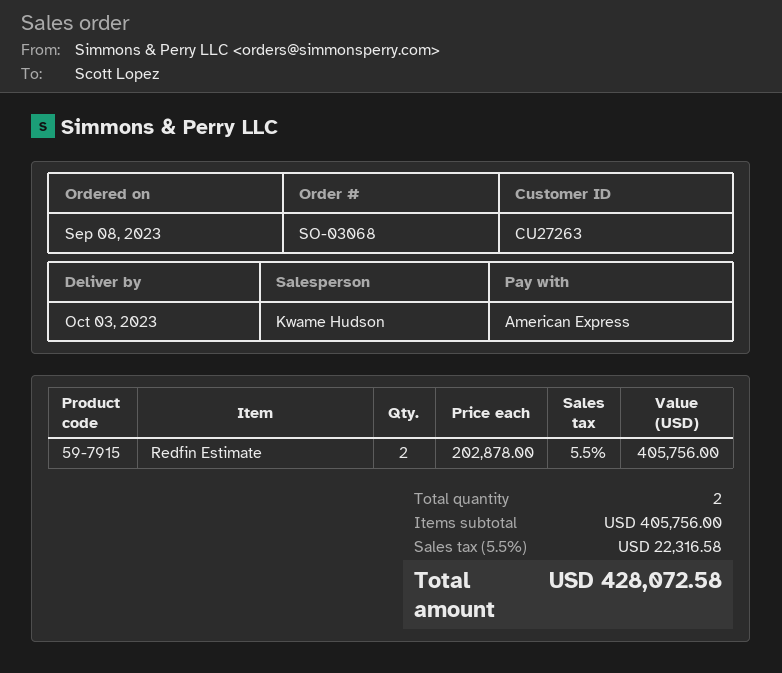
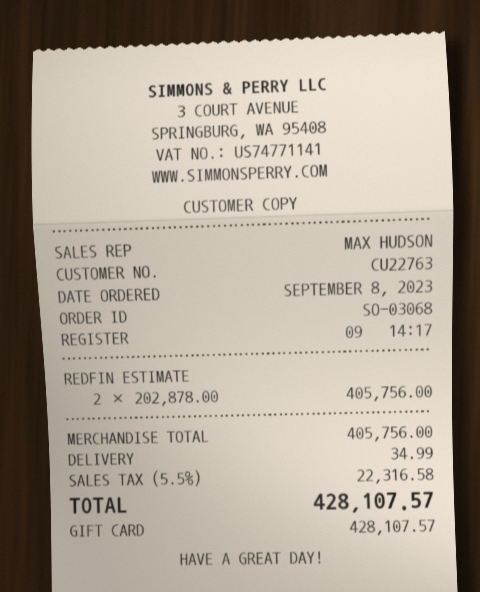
customer number: CU27263 -> CU22763
sales rep: Kwame Hudson -> MAX HUDSON
payment method: American Express -> gift card
shipping: none -> 34.99
total: 428072.58 -> 428107.57

